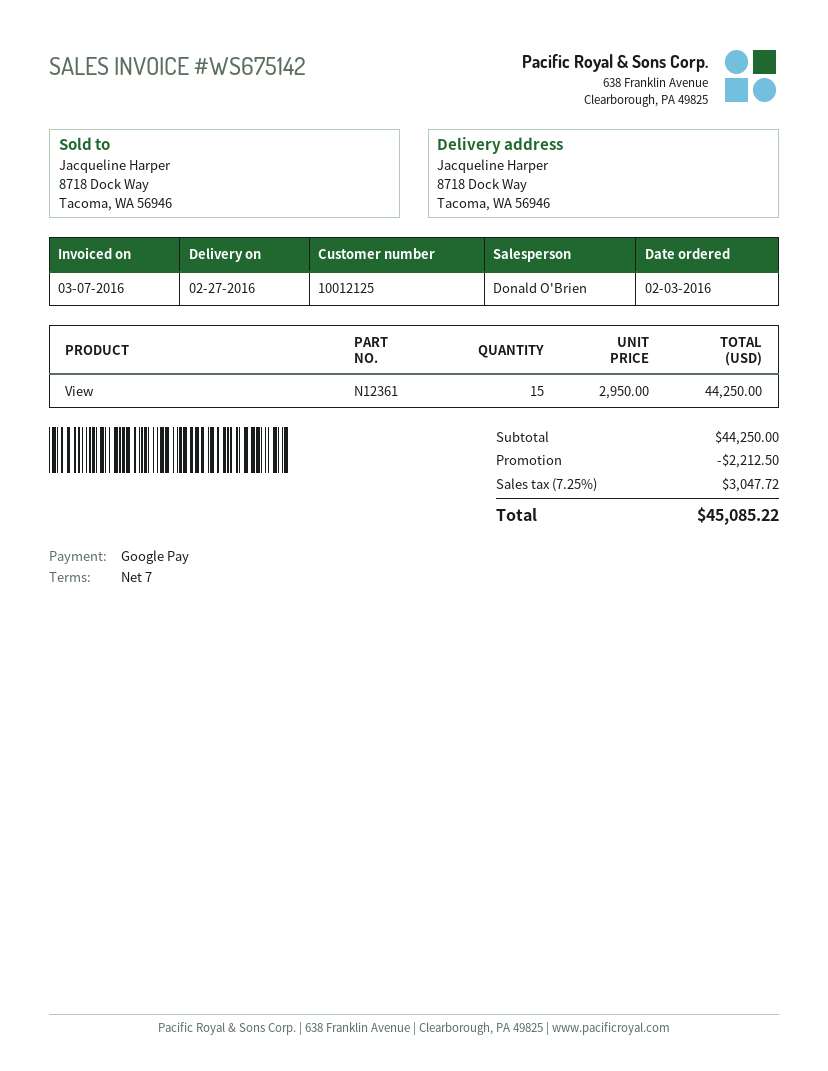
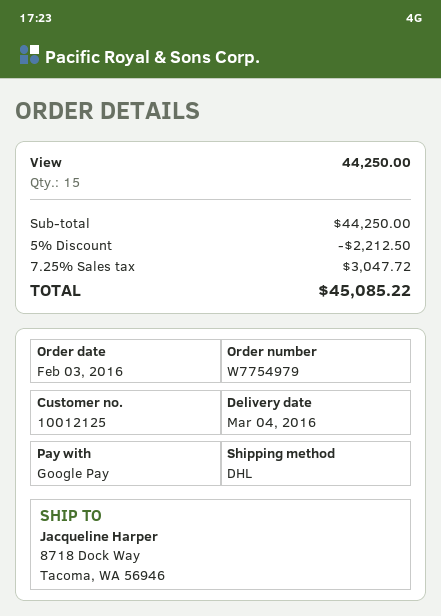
delivery date: 2016-02-27 -> 2016-03-04

